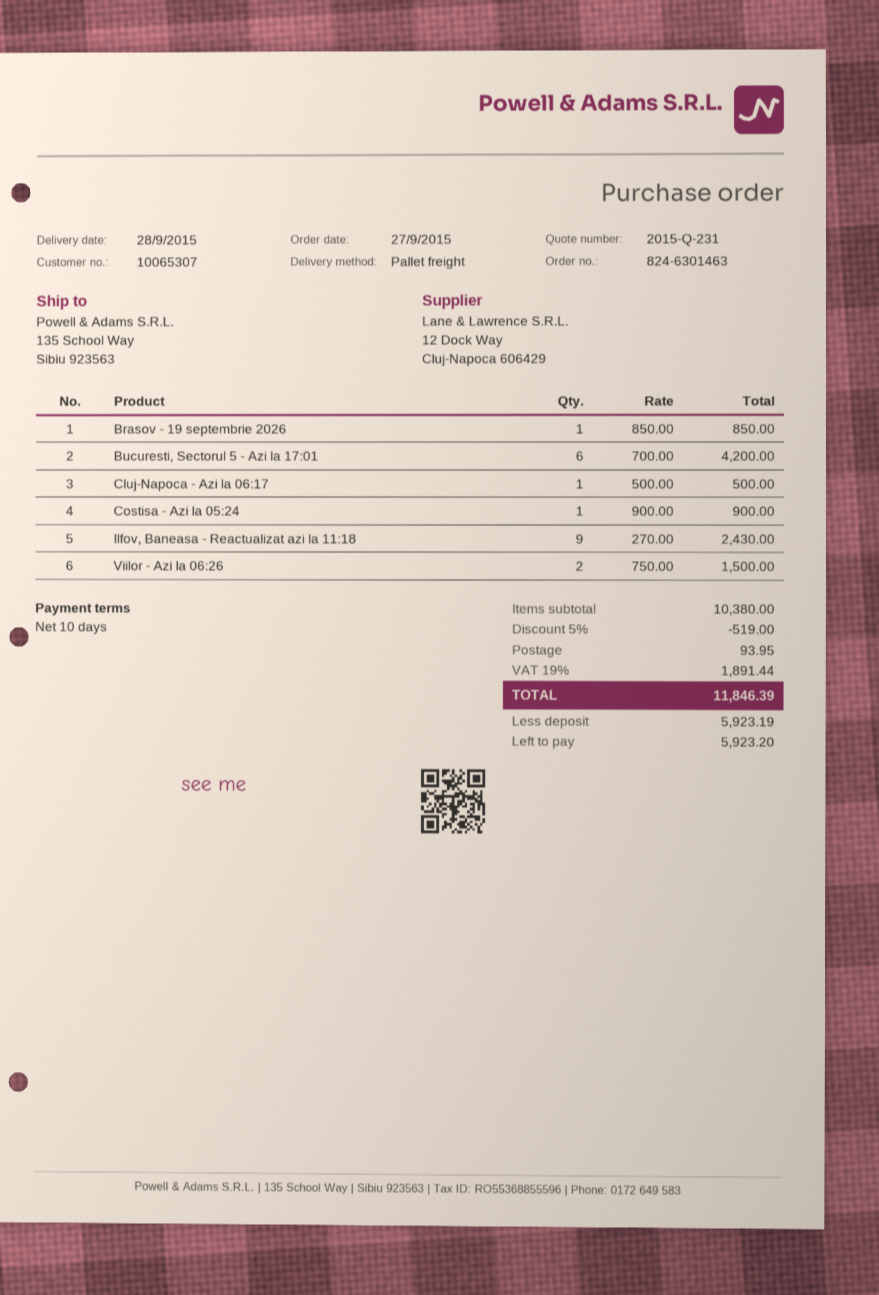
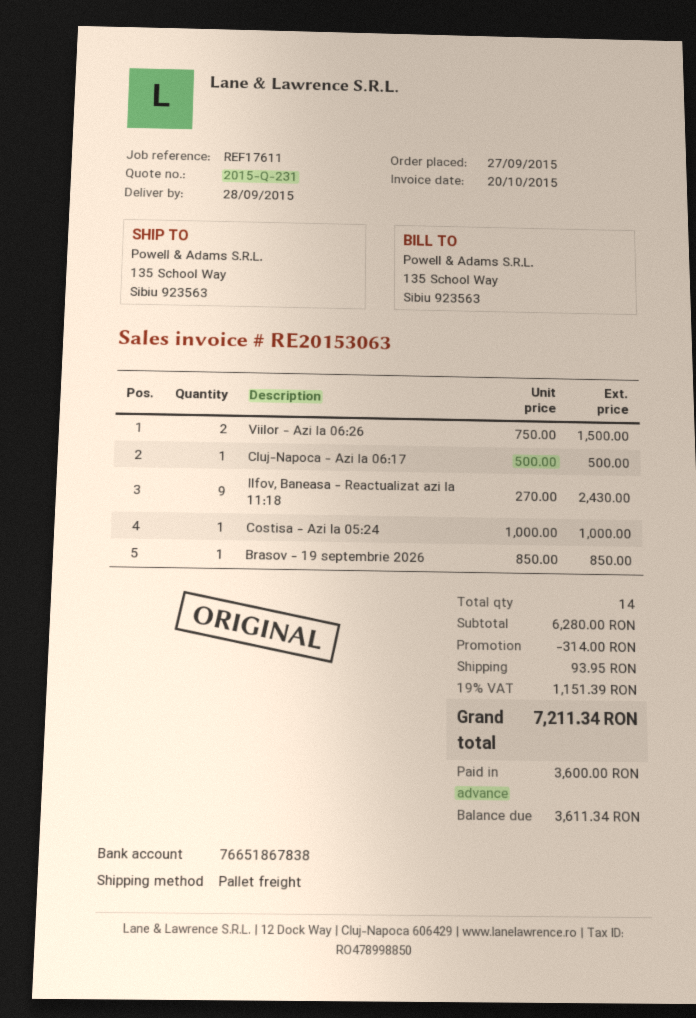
Bucuresti, Sectorul 5 - Azi la 17:01: 6 x 700.00 = 4200.00 -> none
Costisa - Azi la 05:24: 1 x 900.00 = 900.00 -> 1 x 1000.00 = 1000.00
subtotal: 10380.00 -> 6280.00
discount: 519.00 -> 314.00
tax: 19% = 1891.44 -> 19% = 1151.39
total: 11846.39 -> 7211.34
deposit: 5923.19 -> 3600.00
balance: 5923.20 -> 3611.34

